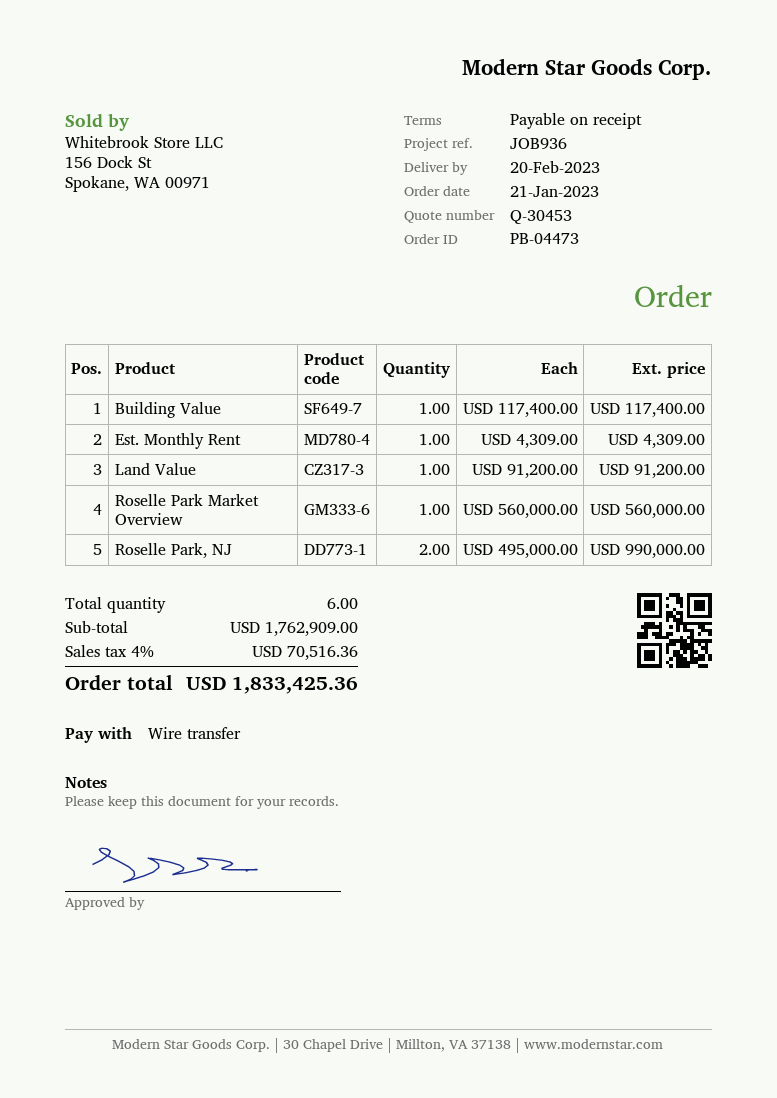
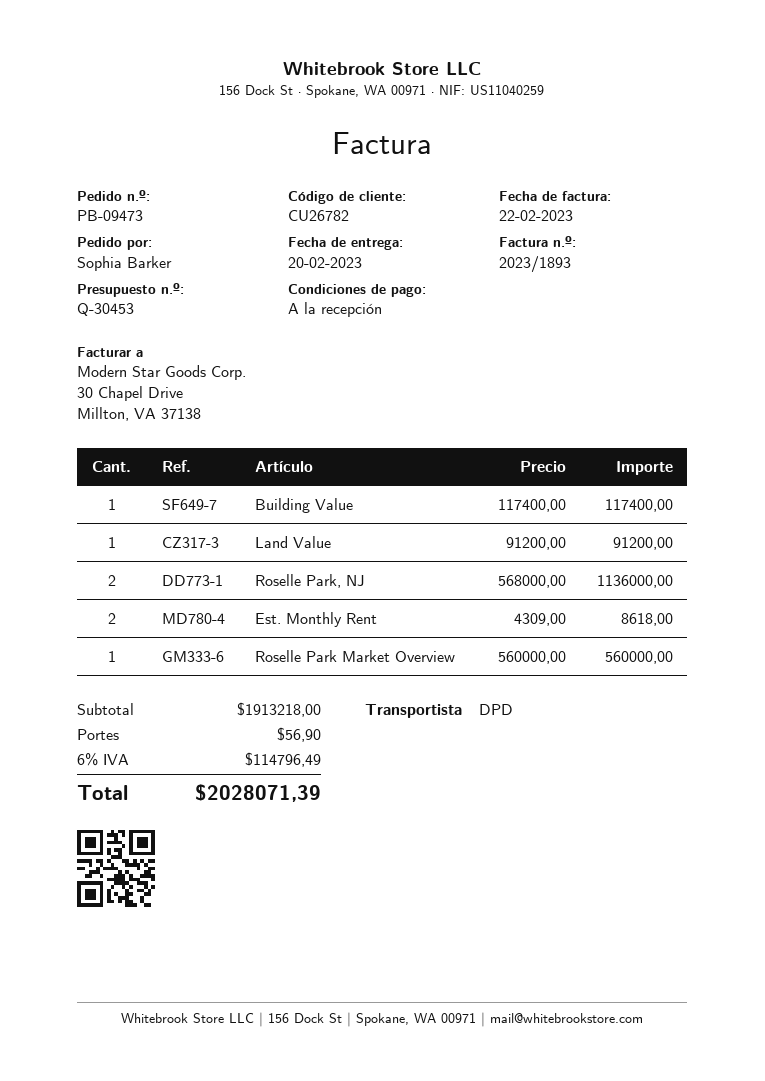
order number: PB-04473 -> PB-09473
Est. Monthly Rent: 1 x 4309.00 = 4309.00 -> 2 x 4309.00 = 8618.00
Roselle Park, NJ: 2 x 495000.00 = 990000.00 -> 2 x 568000.00 = 1136000.00
subtotal: 1762909.00 -> 1913218.00
shipping: none -> 56.90
tax: 4% = 70516.36 -> 6% = 114796.49
total: 1833425.36 -> 2028071.39

